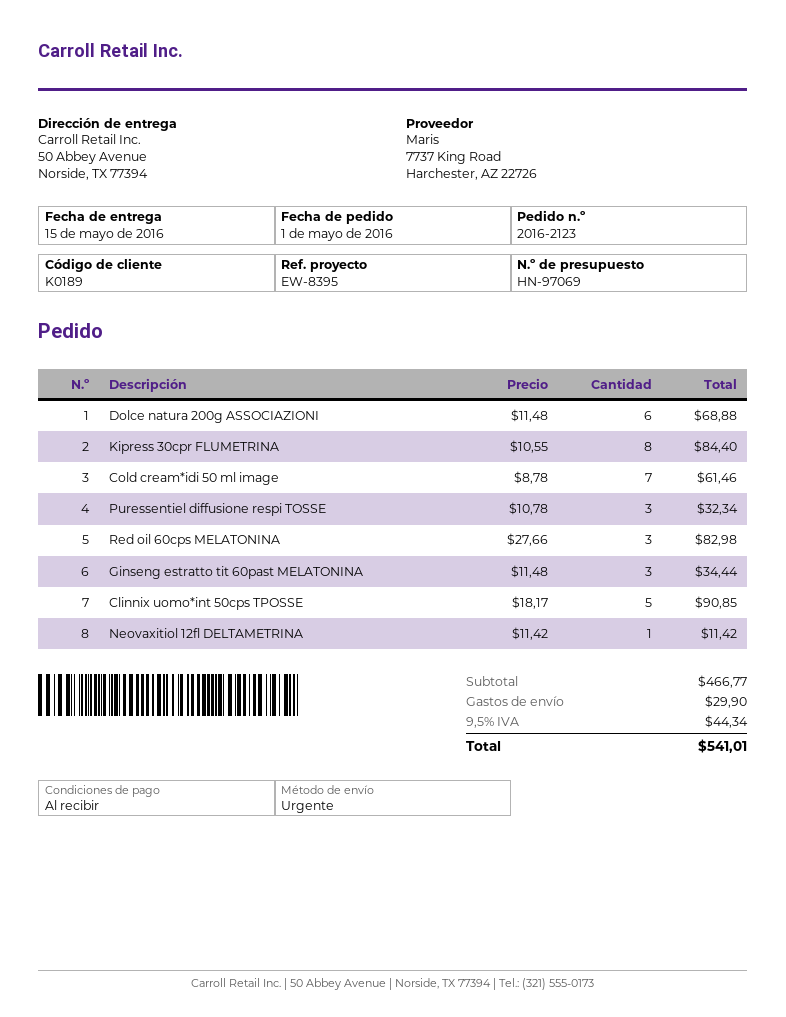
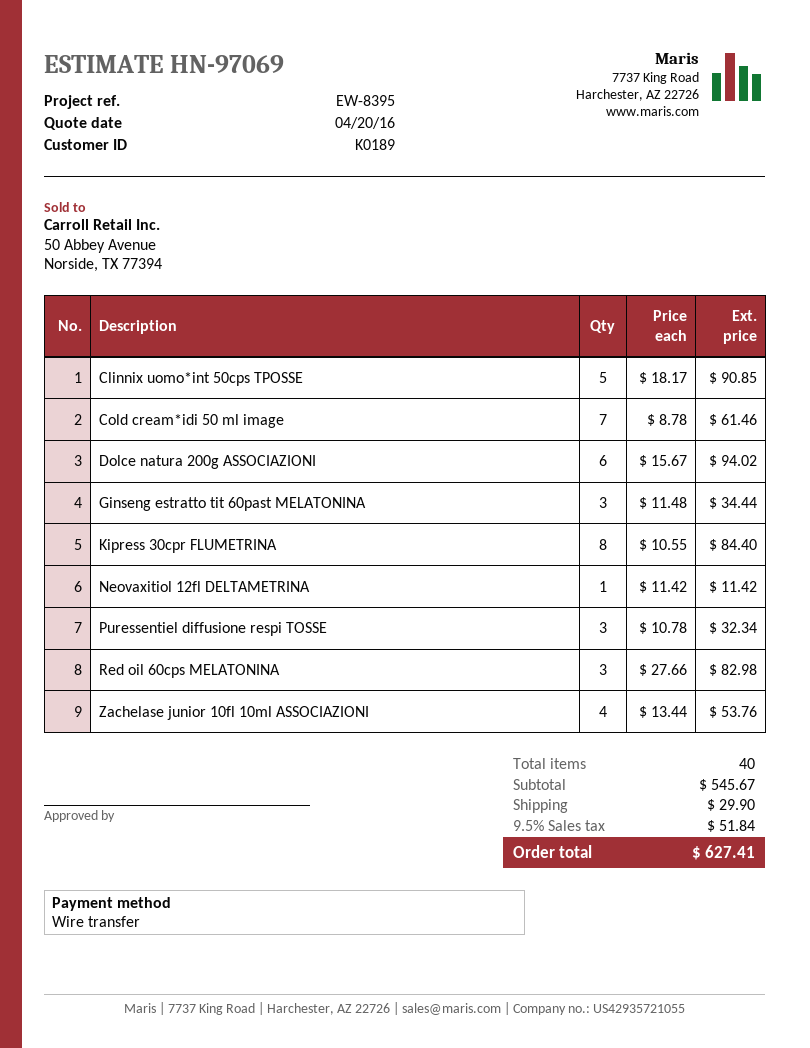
Dolce natura 200g ASSOCIAZIONI: 6 x 11.48 = 68.88 -> 6 x 15.67 = 94.02
Zachelase junior 10fl 10ml ASSOCIAZIONI: none -> 4 x 13.44 = 53.76
subtotal: 466.77 -> 545.67
tax: 9.5% = 44.34 -> 9.5% = 51.84
total: 541.01 -> 627.41

